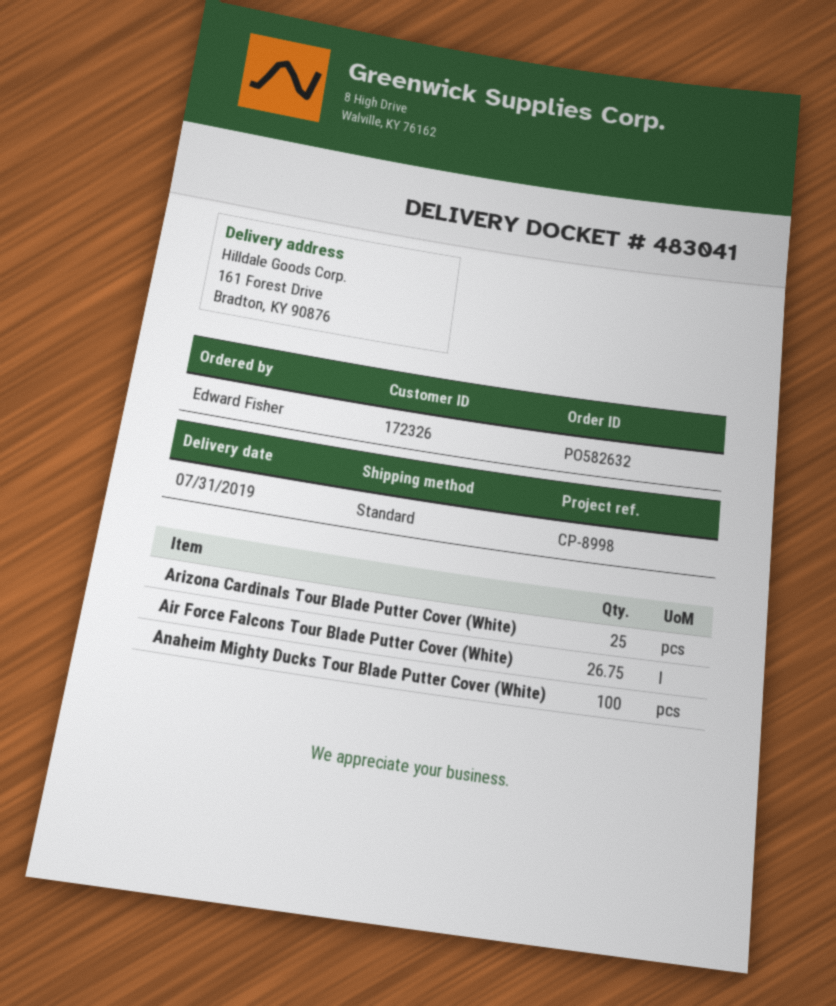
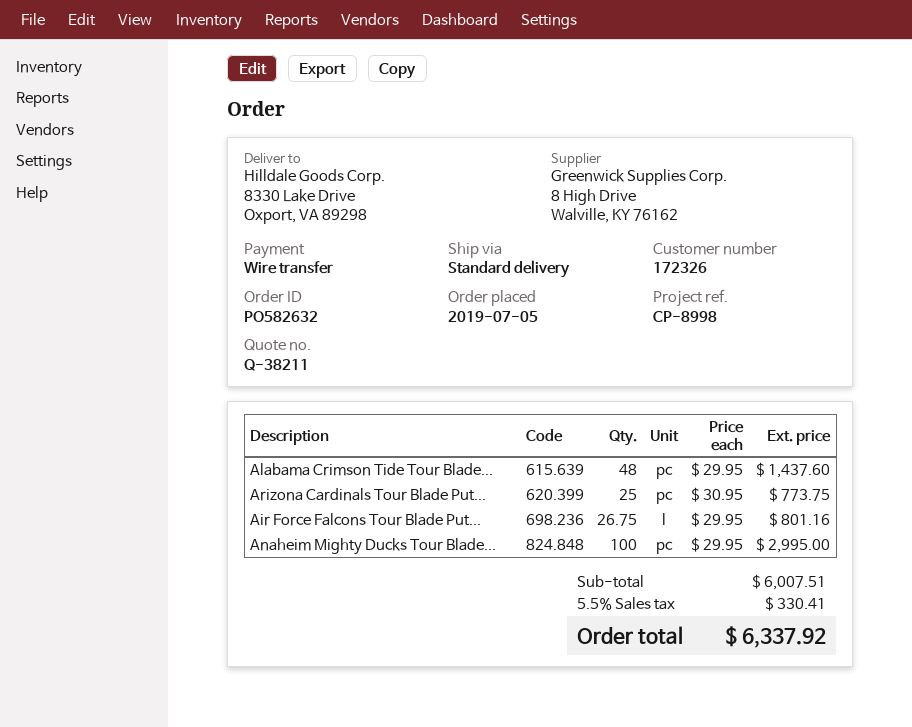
ship to: 161 Forest Drive, Bradton, KY 90876 -> 8330 Lake Drive, Oxport, VA 89298
Alabama Crimson Tide Tour Blade...: none -> 48

